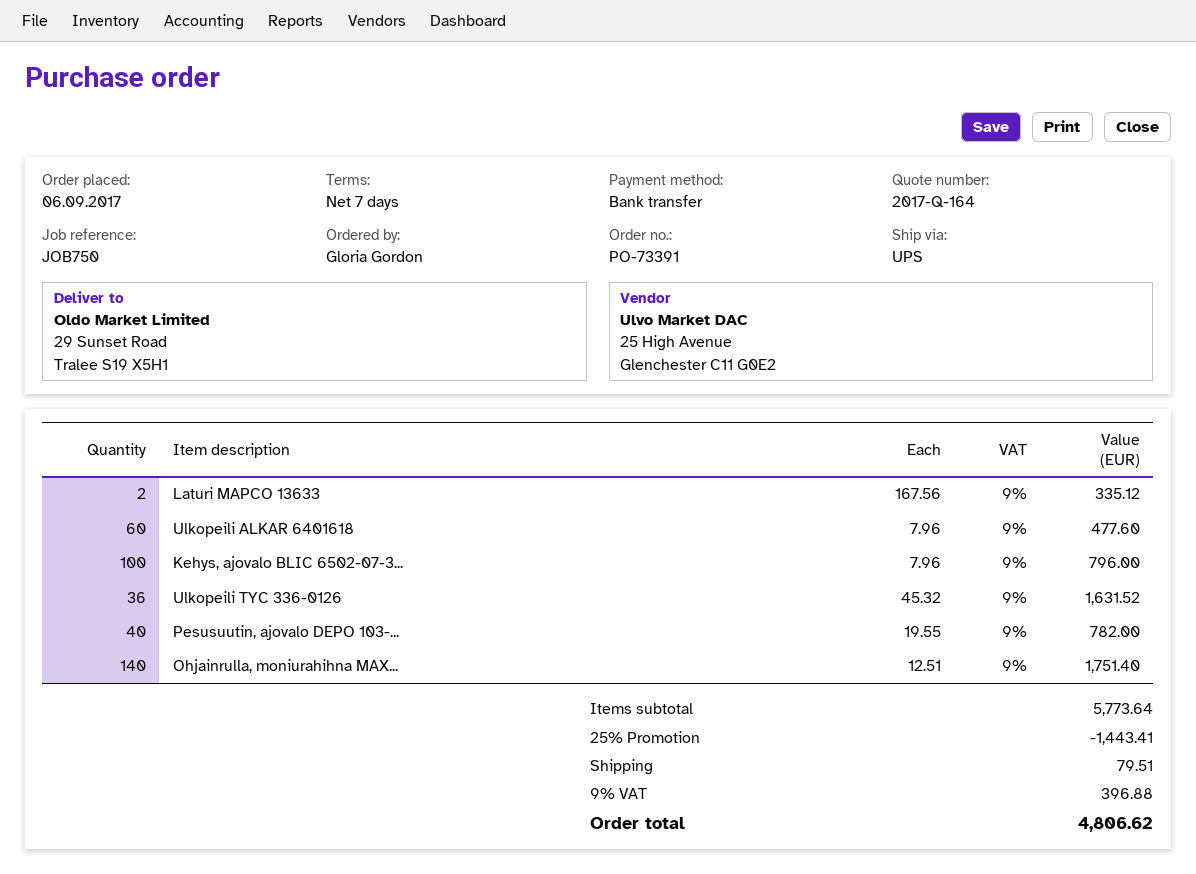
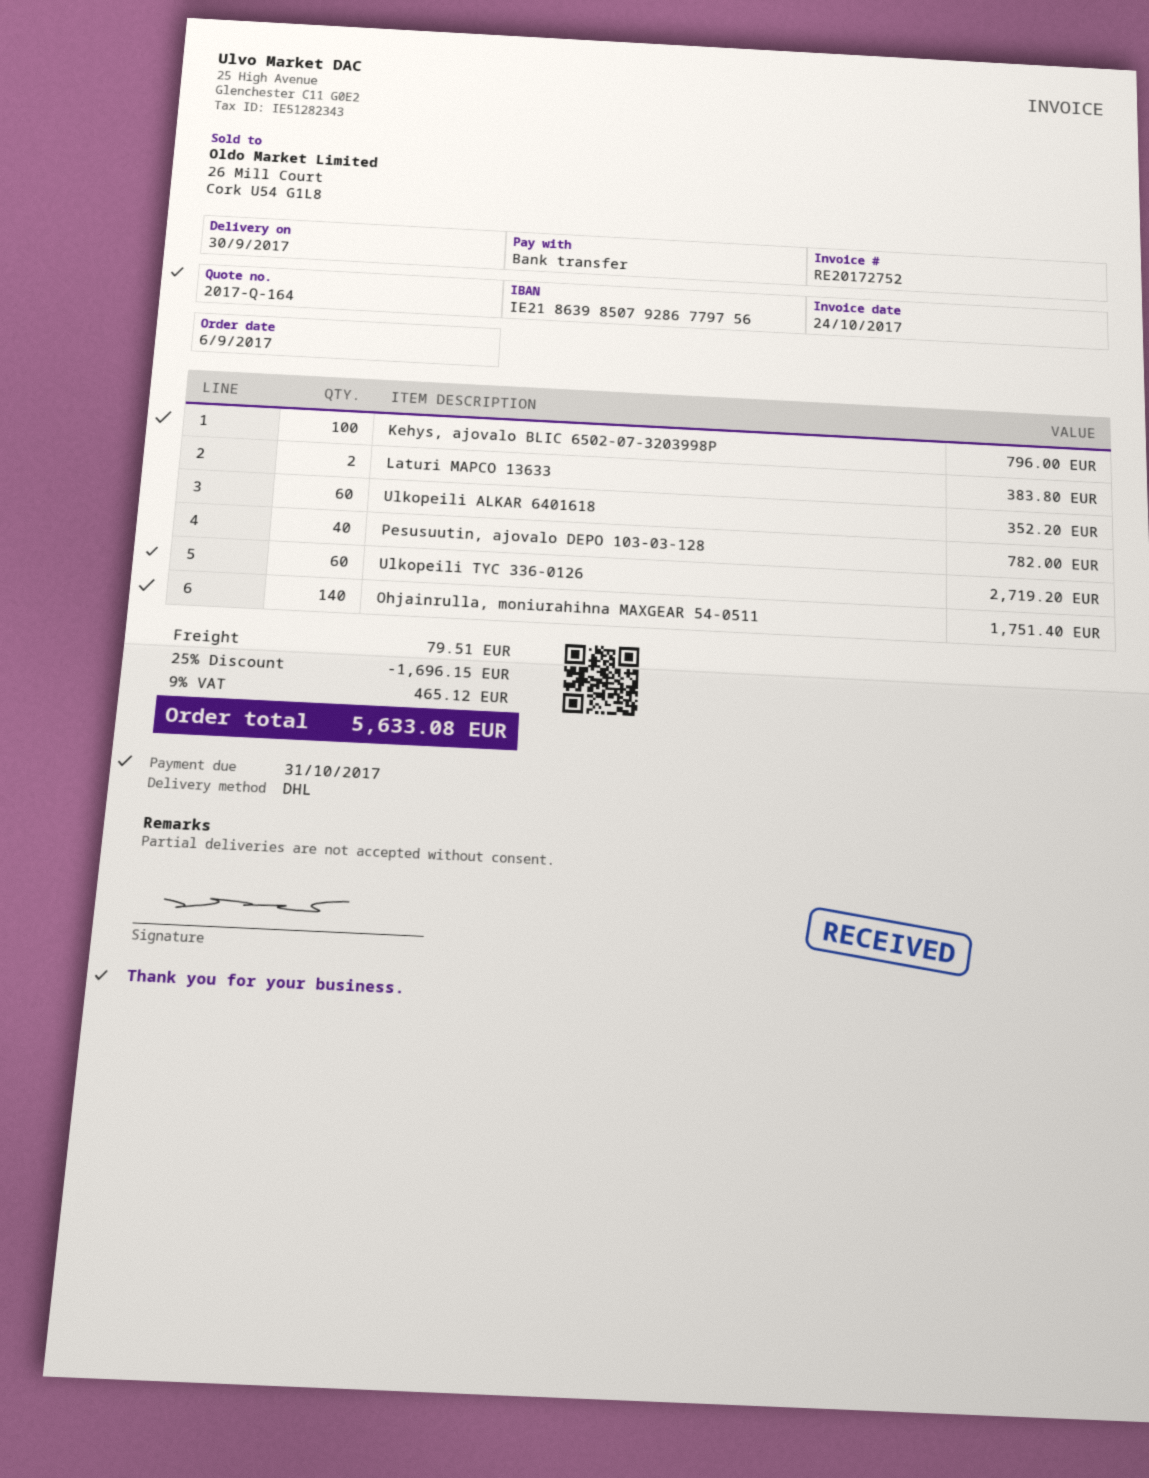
shipping method: UPS -> DHL
Laturi MAPCO 13633: 2 for 335.12 -> 2 for 383.80
Ulkopeili ALKAR 6401618: 60 for 477.60 -> 60 for 352.20
Ulkopeili TYC 336-0126: 36 for 1631.52 -> 60 for 2719.20
discount: 25% = 1443.41 -> 25% = 1696.15
tax: 9% = 396.88 -> 9% = 465.12
total: 4806.62 -> 5633.08

